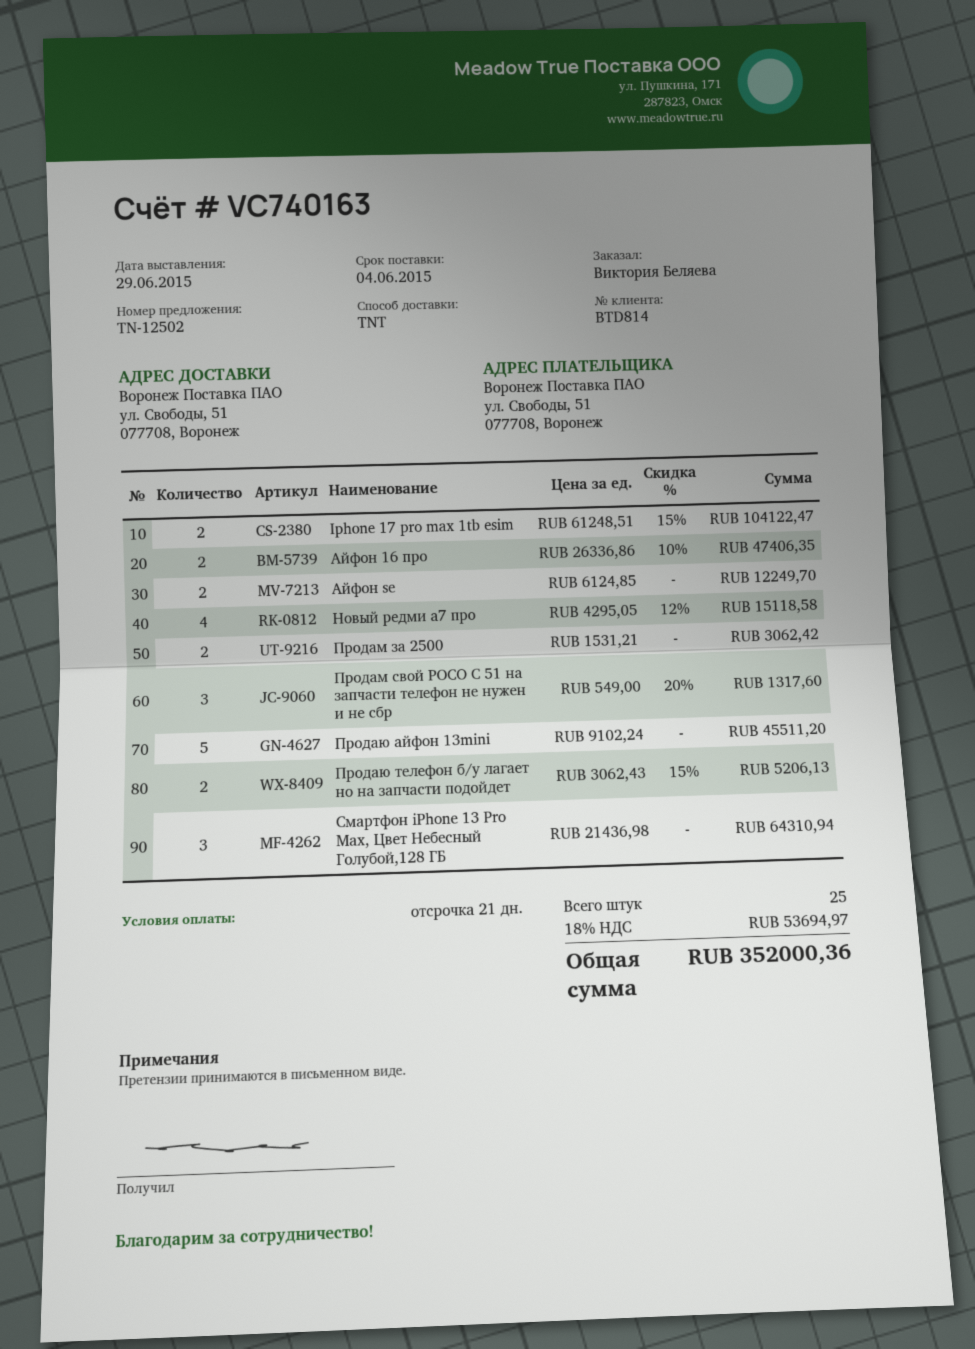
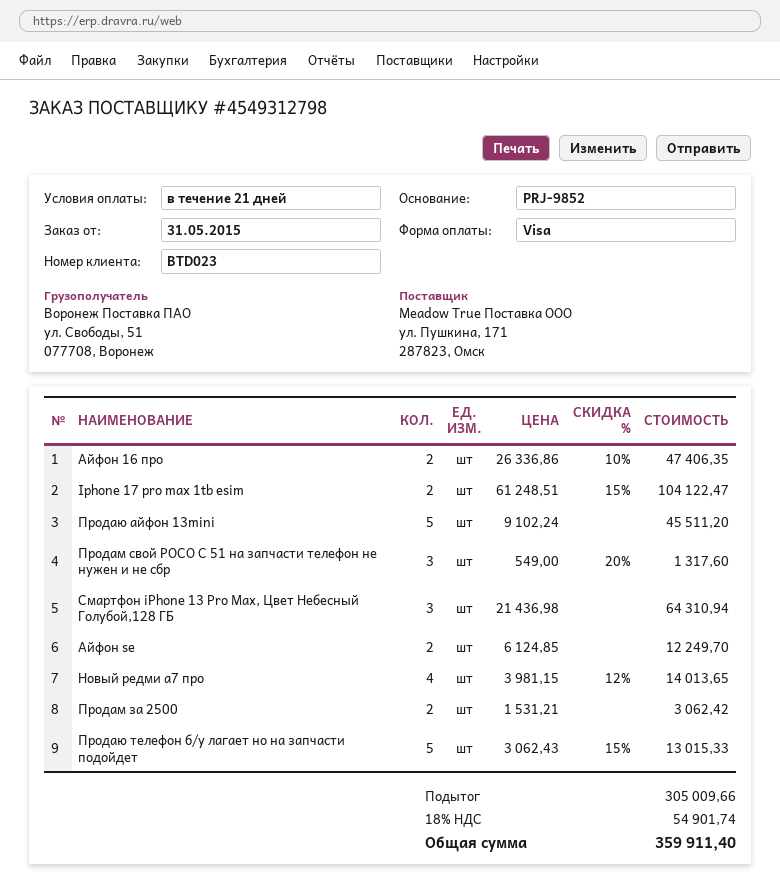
customer number: BTD814 -> BTD023
Новый редми а7 про: 4 x 4295.05 - 12% = 15118.58 -> 4 x 3981.15 - 12% = 14013.65
Продаю телефон б/у лагает но на запчасти подойдет: 2 x 3062.43 - 15% = 5206.13 -> 5 x 3062.43 - 15% = 13015.33
tax: 18% = 53694.97 -> 18% = 54901.74
total: 352000.36 -> 359911.40

